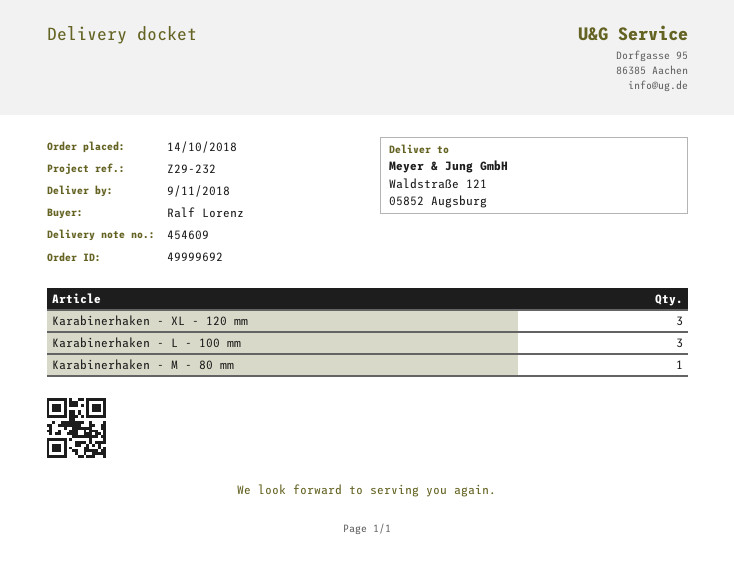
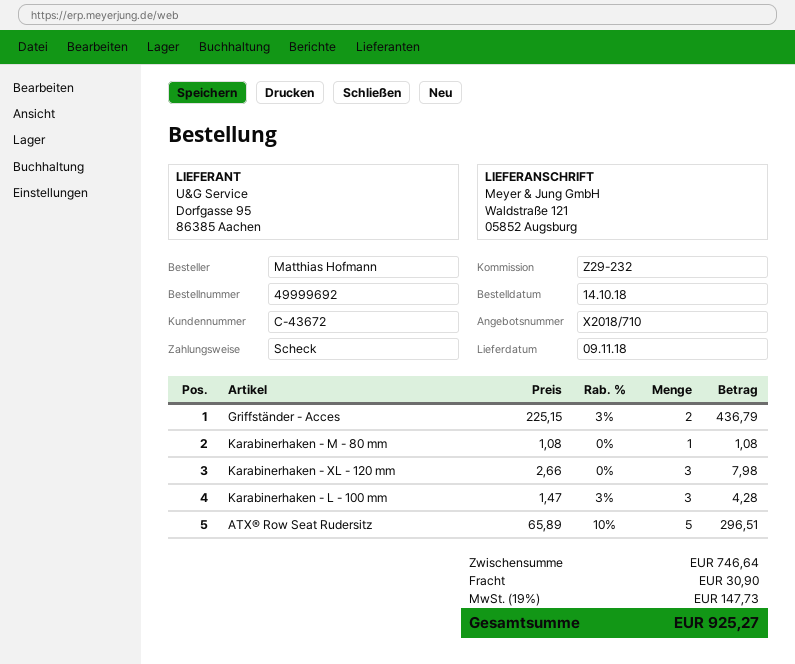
ordered by: Ralf Lorenz -> Matthias Hofmann
Griffständer - Acces: none -> 2
ATX® Row Seat Rudersitz: none -> 5

